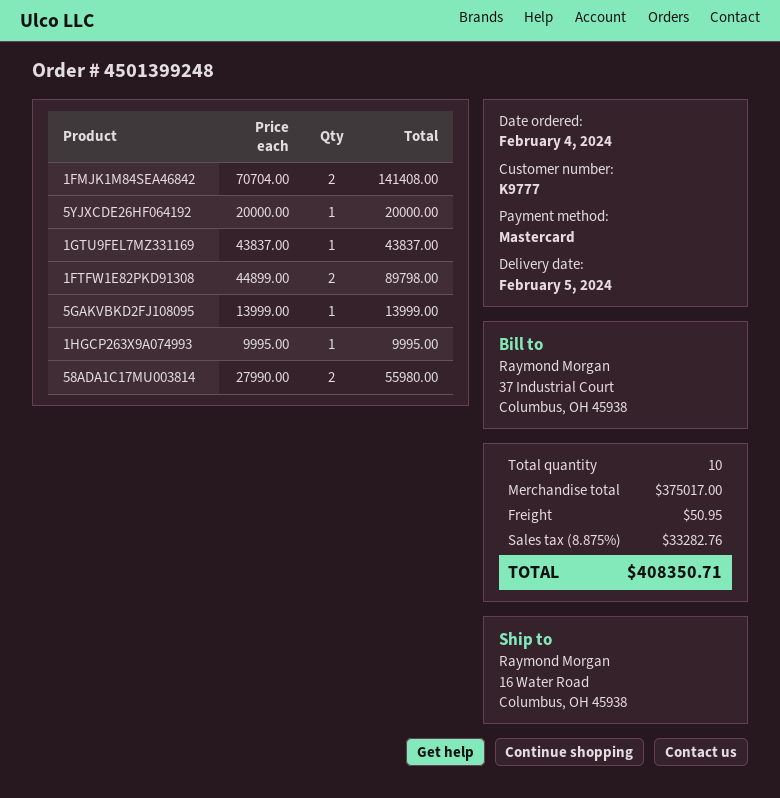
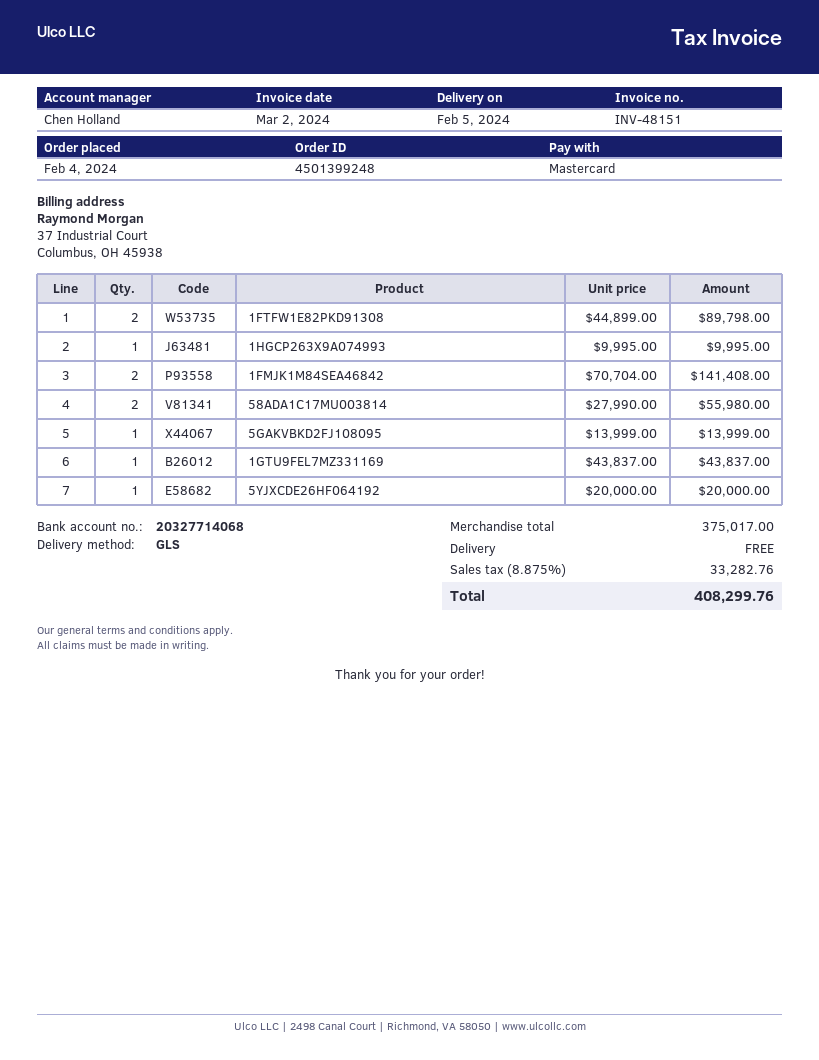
shipping: 50.95 -> 0.00
total: 408350.71 -> 408299.76

